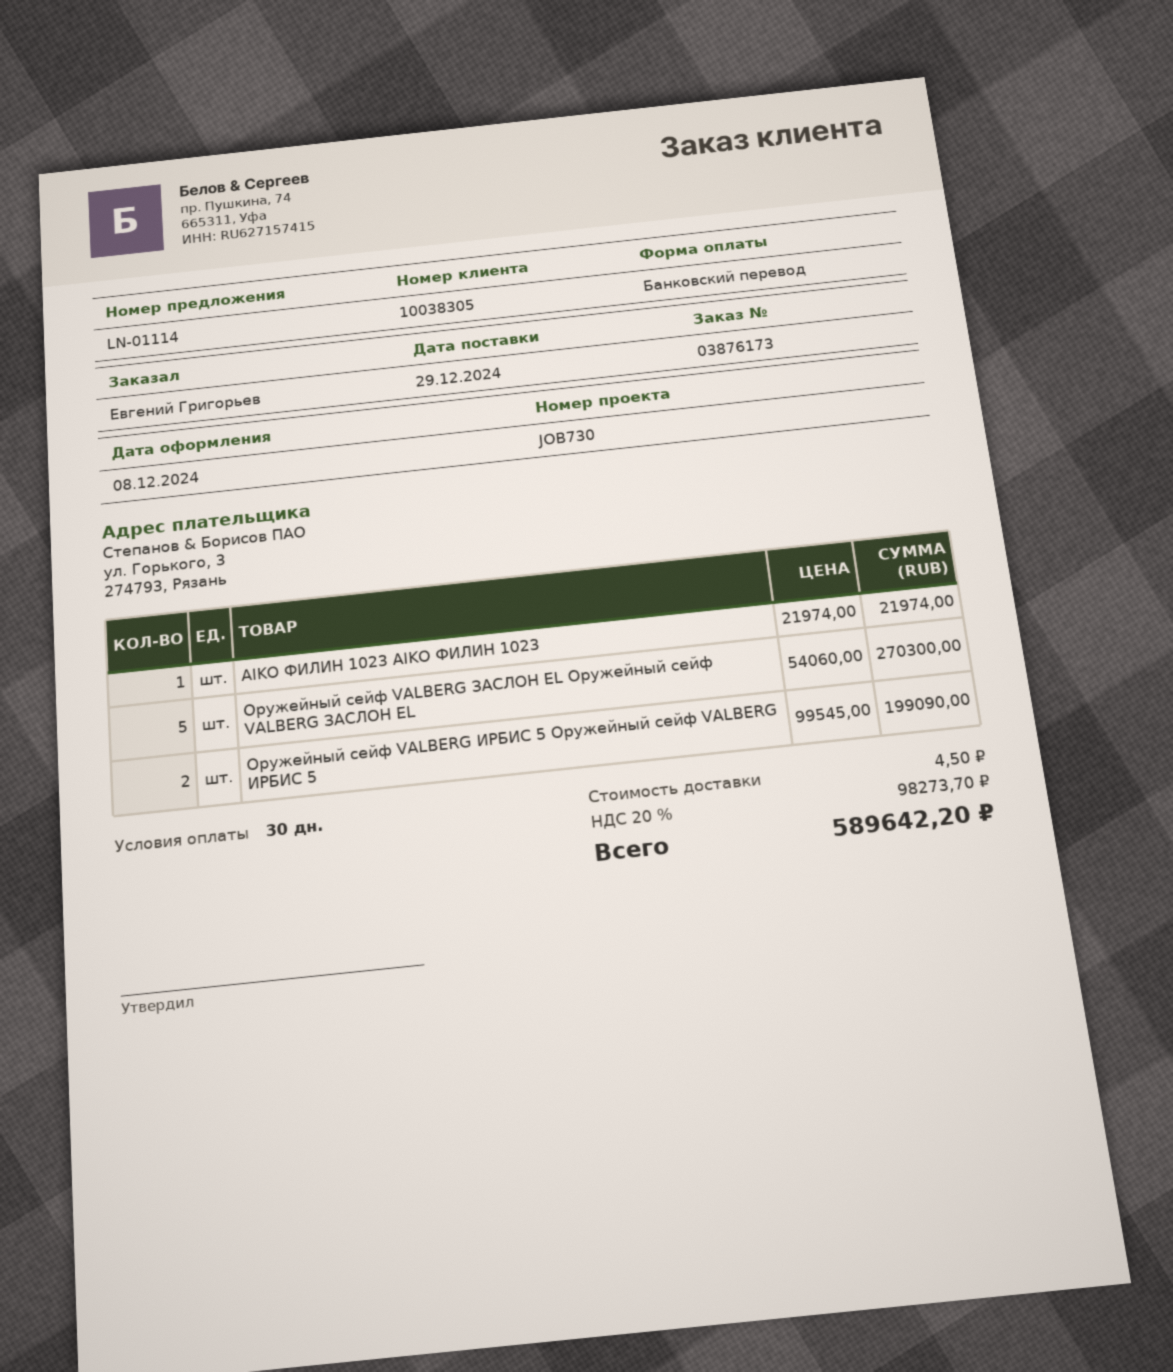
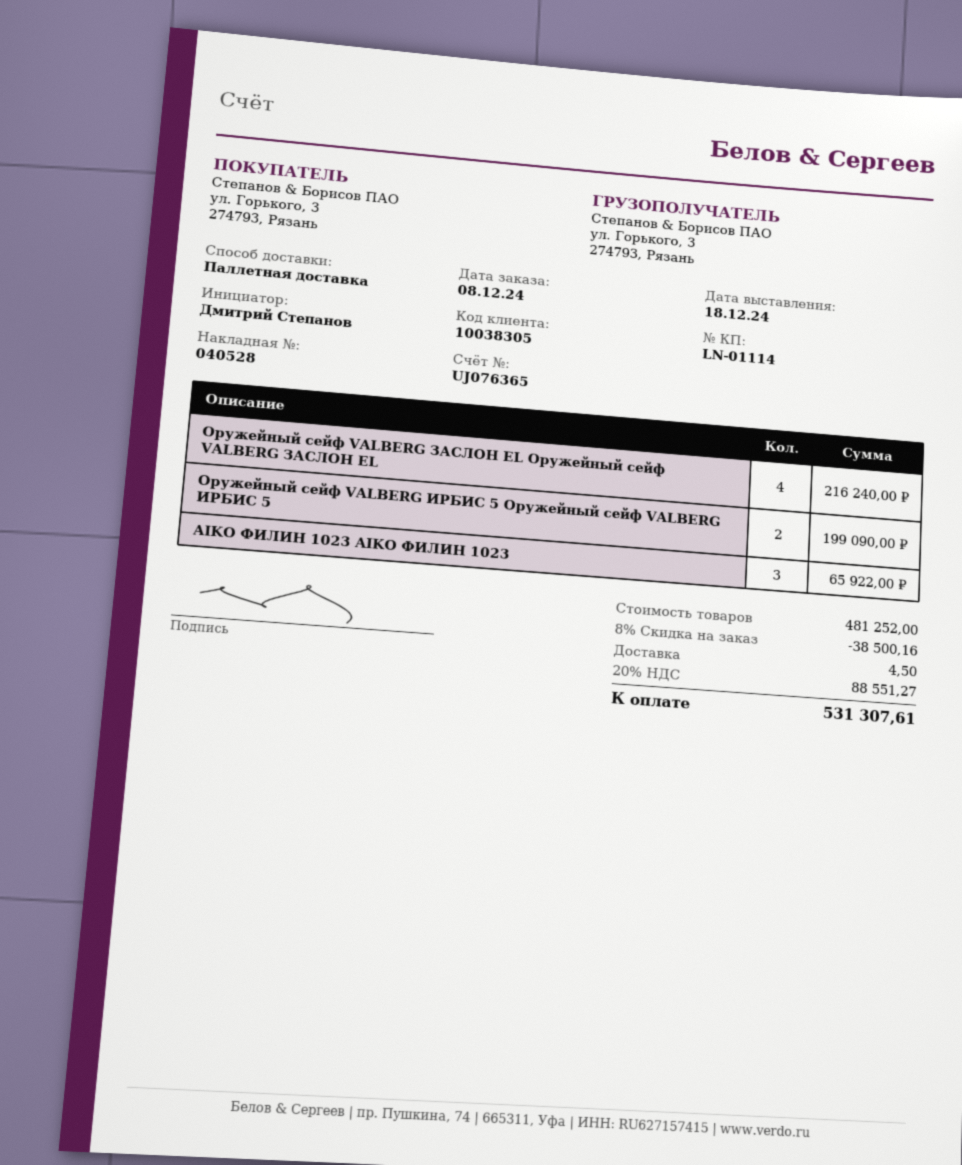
ordered by: Евгений Григорьев -> Дмитрий Степанов
AIKO ФИЛИН 1023 AIKO ФИЛИН 1023: 1 for 21974.00 -> 3 for 65922.00
Оружейный сейф VALBERG ЗАСЛОН EL Оружейный сейф VALBERG ЗАСЛОН EL: 5 for 270300.00 -> 4 for 216240.00
discount: none -> 8% = 38500.16
tax: 20% = 98273.70 -> 20% = 88551.27
total: 589642.20 -> 531307.61

